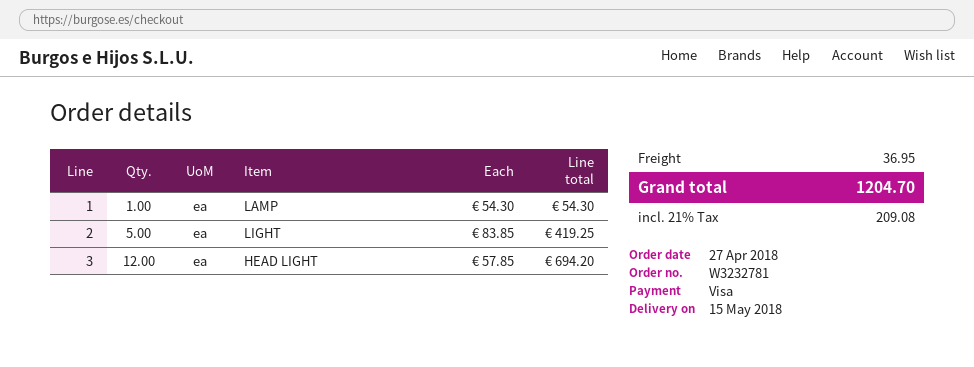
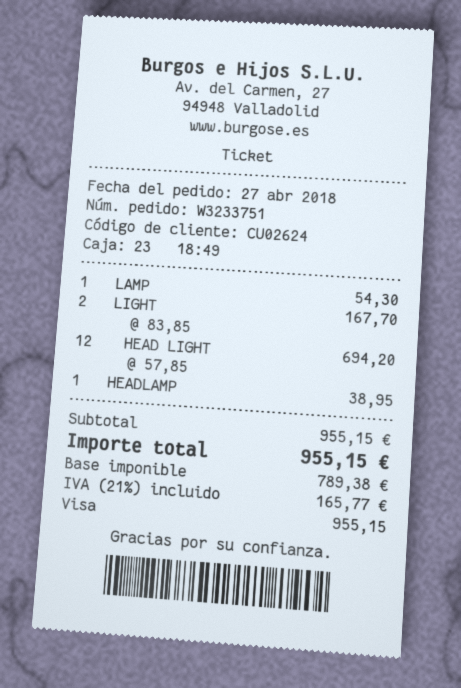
order number: W3232781 -> W3233751
LIGHT: 5 x 83.85 = 419.25 -> 2 x 83.85 = 167.70
HEADLAMP: none -> 1 x 38.95 = 38.95
shipping: 36.95 -> none
tax: 21% = 209.08 -> 21% = 165.77
total: 1204.70 -> 955.15

